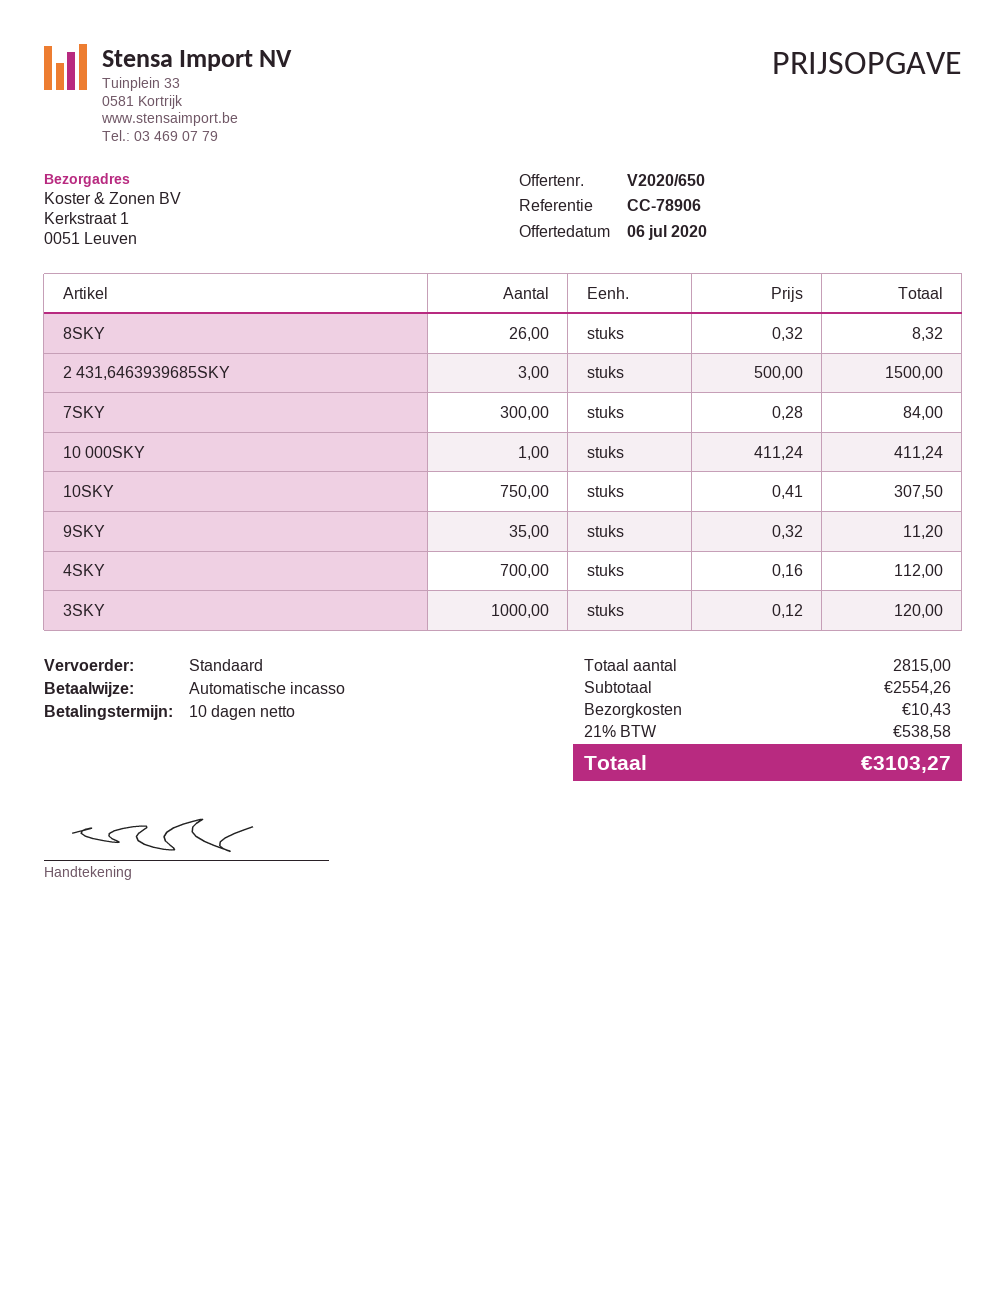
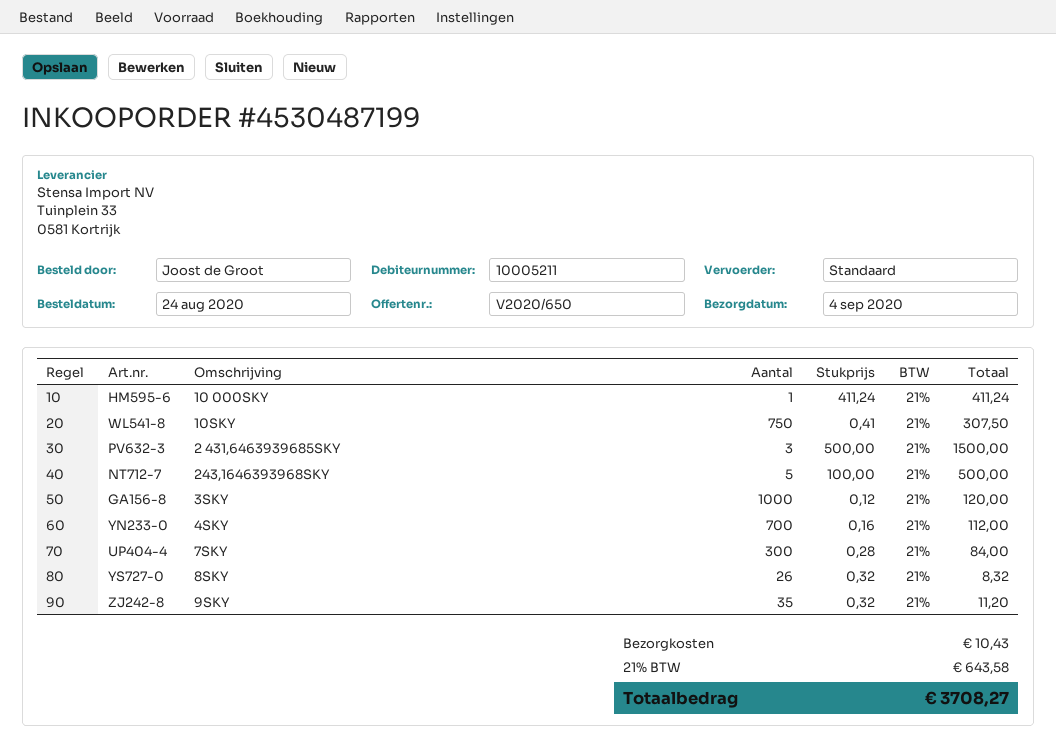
243,1646393968SKY: none -> 5 x 100.00 = 500.00
tax: 21% = 538.58 -> 21% = 643.58
total: 3103.27 -> 3708.27

